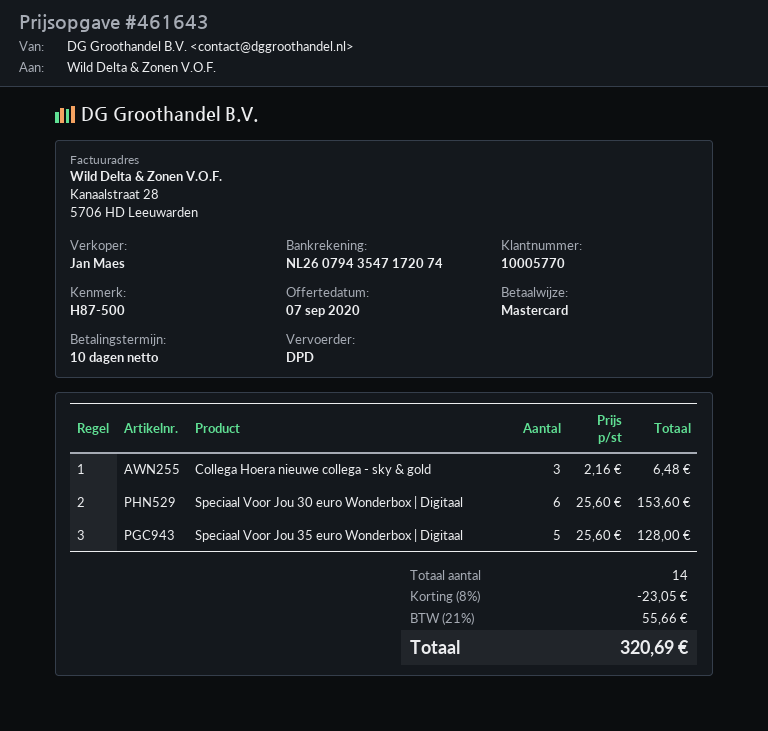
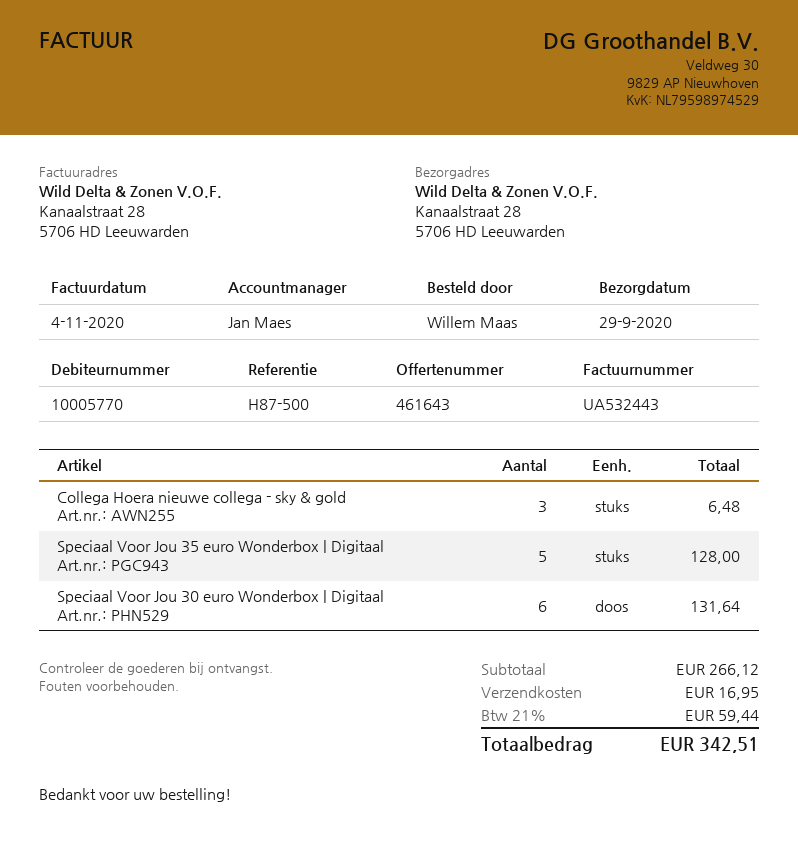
Speciaal Voor Jou 30 euro Wonderbox | Digitaal: 6 for 153.60 -> 6 for 131.64
discount: 8% = 23.05 -> none
shipping: none -> 16.95
tax: 21% = 55.66 -> 21% = 59.44
total: 320.69 -> 342.51

